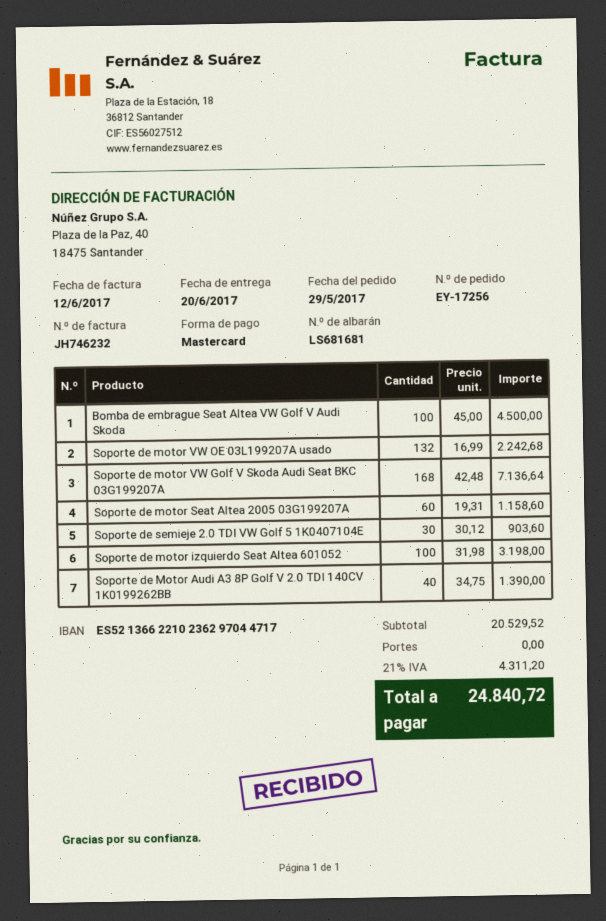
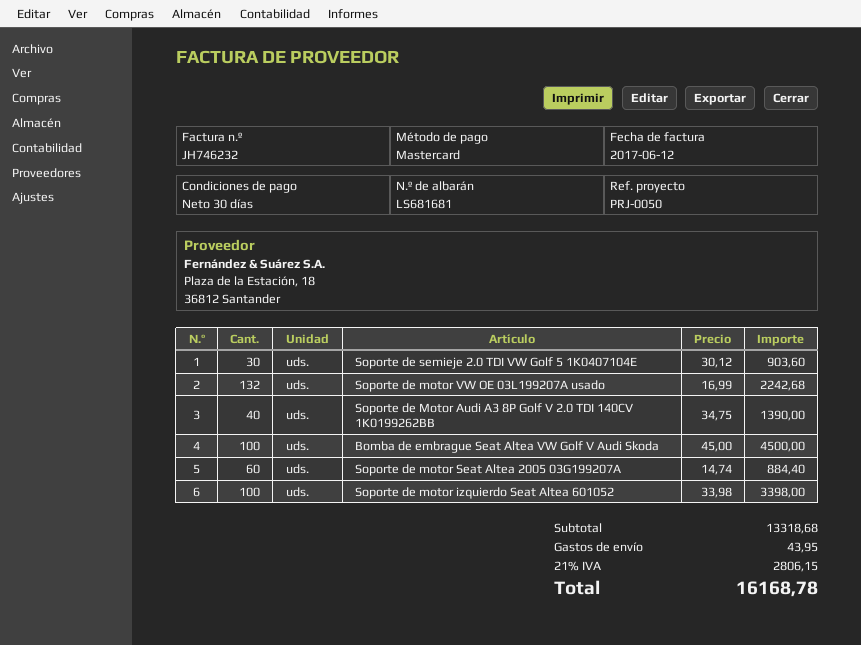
Soporte de motor VW Golf V Skoda Audi Seat BKC 03G199207A: 168 x 42.48 = 7136.64 -> none
Soporte de motor Seat Altea 2005 03G199207A: 60 x 19.31 = 1158.60 -> 60 x 14.74 = 884.40
Soporte de motor izquierdo Seat Altea 601052: 100 x 31.98 = 3198.00 -> 100 x 33.98 = 3398.00
subtotal: 20529.52 -> 13318.68
shipping: 0.00 -> 43.95
tax: 21% = 4311.20 -> 21% = 2806.15
total: 24840.72 -> 16168.78

